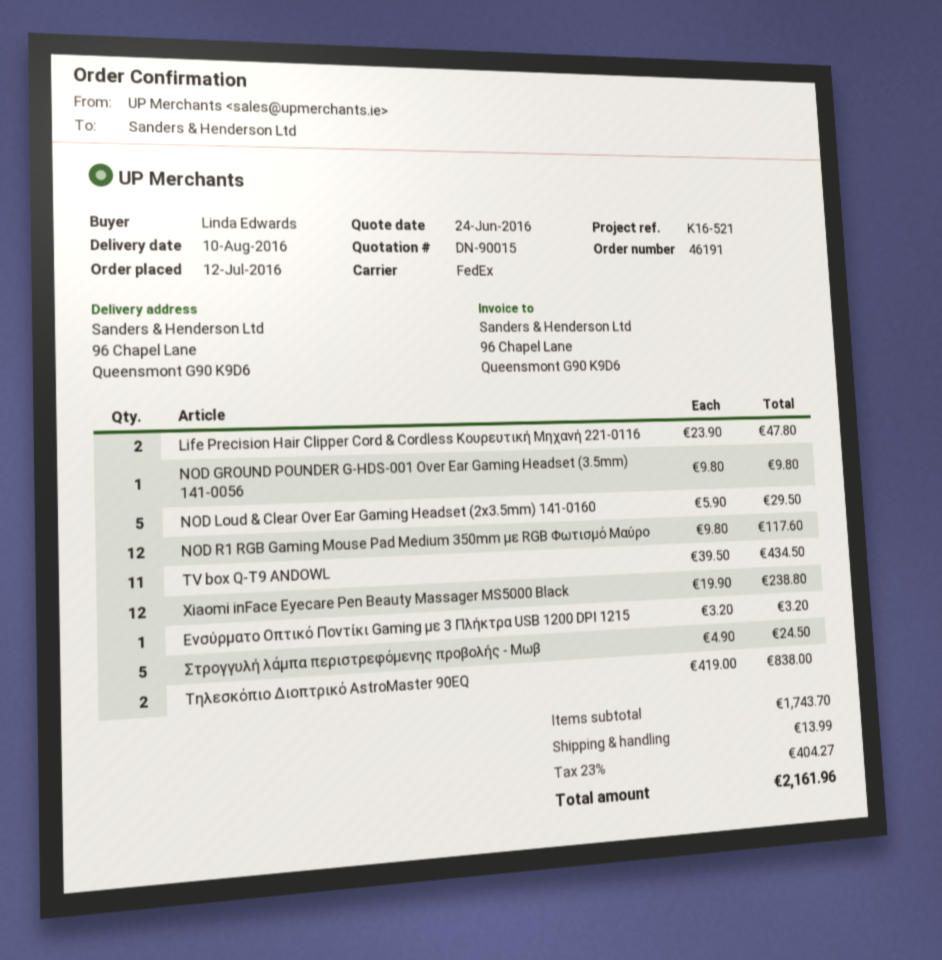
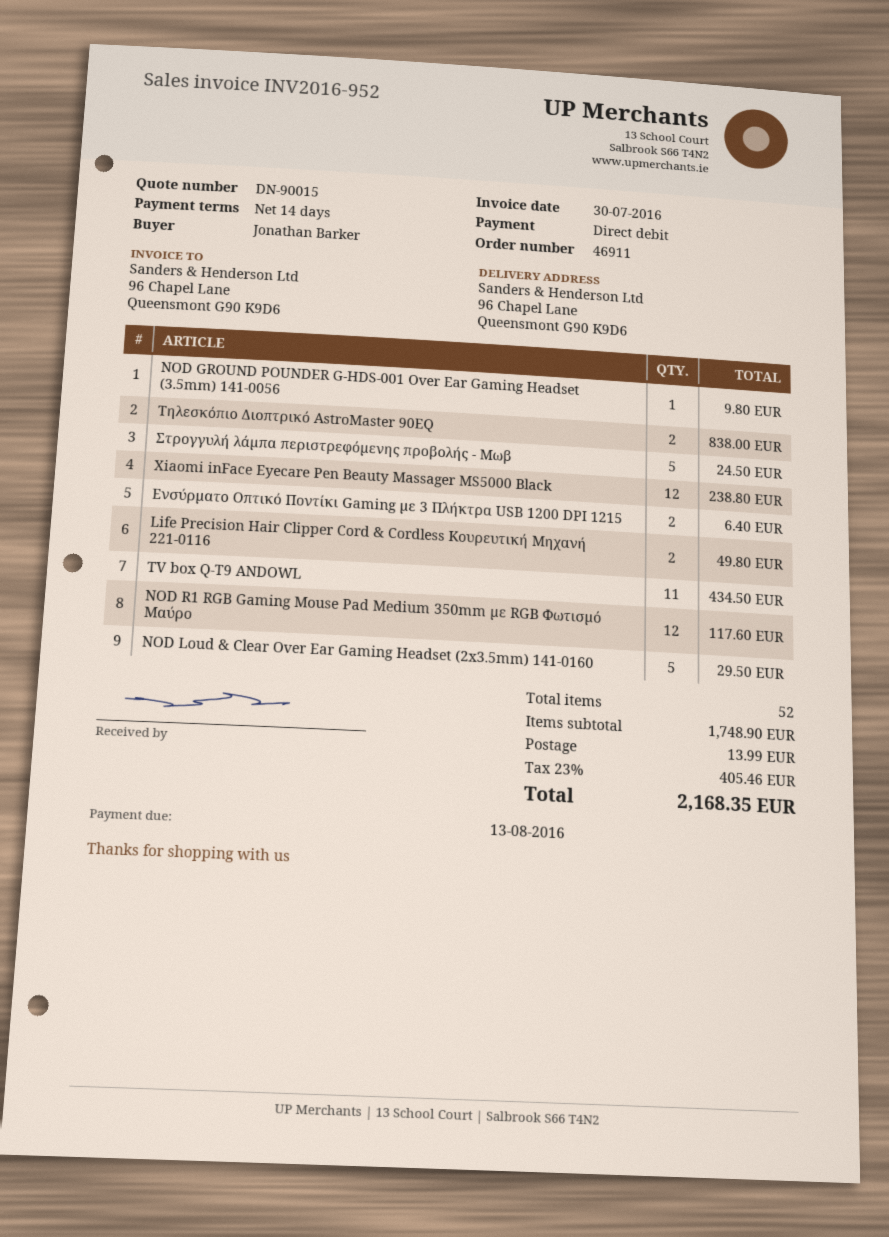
order number: 46191 -> 46911
ordered by: Linda Edwards -> Jonathan Barker
Life Precision Hair Clipper Cord & Cordless Κουρευτική Μηχανή 221-0116: 2 for 47.80 -> 2 for 49.80
Ενσύρματο Οπτικό Ποντίκι Gaming με 3 Πλήκτρα USB 1200 DPI 1215: 1 for 3.20 -> 2 for 6.40
subtotal: 1743.70 -> 1748.90
tax: 23% = 404.27 -> 23% = 405.46
total: 2161.96 -> 2168.35

